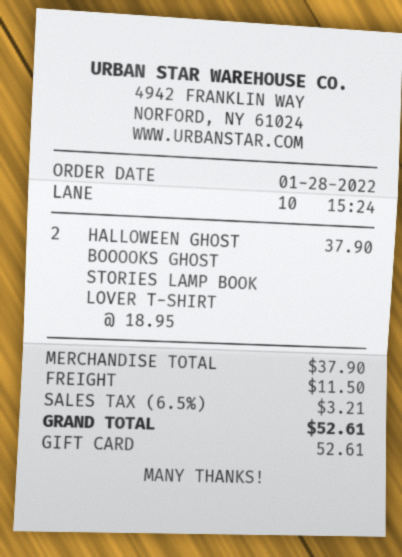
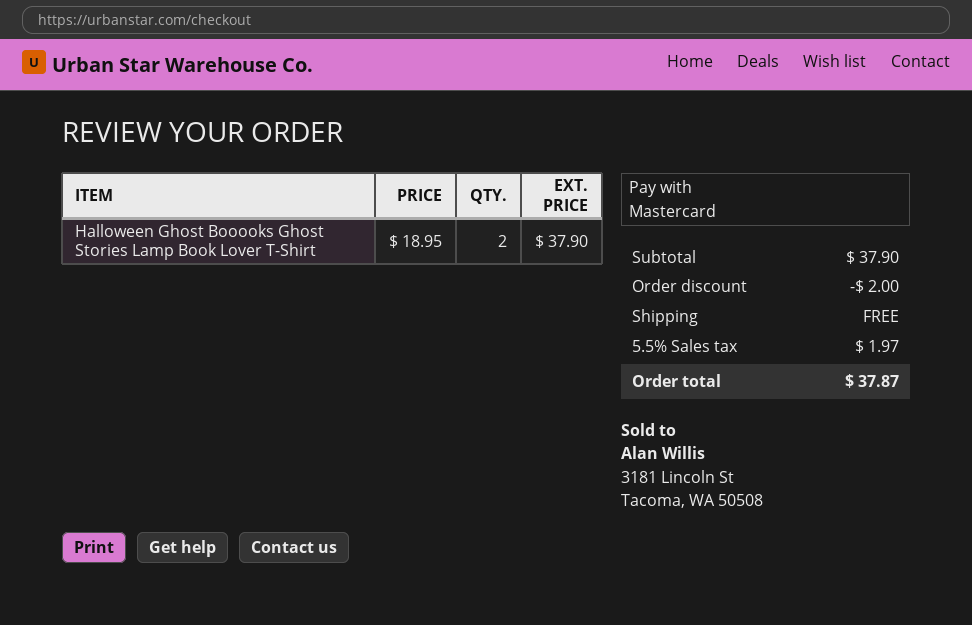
payment method: gift card -> Mastercard
discount: none -> 2.00
shipping: 11.50 -> 0.00
tax: 6.5% = 3.21 -> 5.5% = 1.97
total: 52.61 -> 37.87

